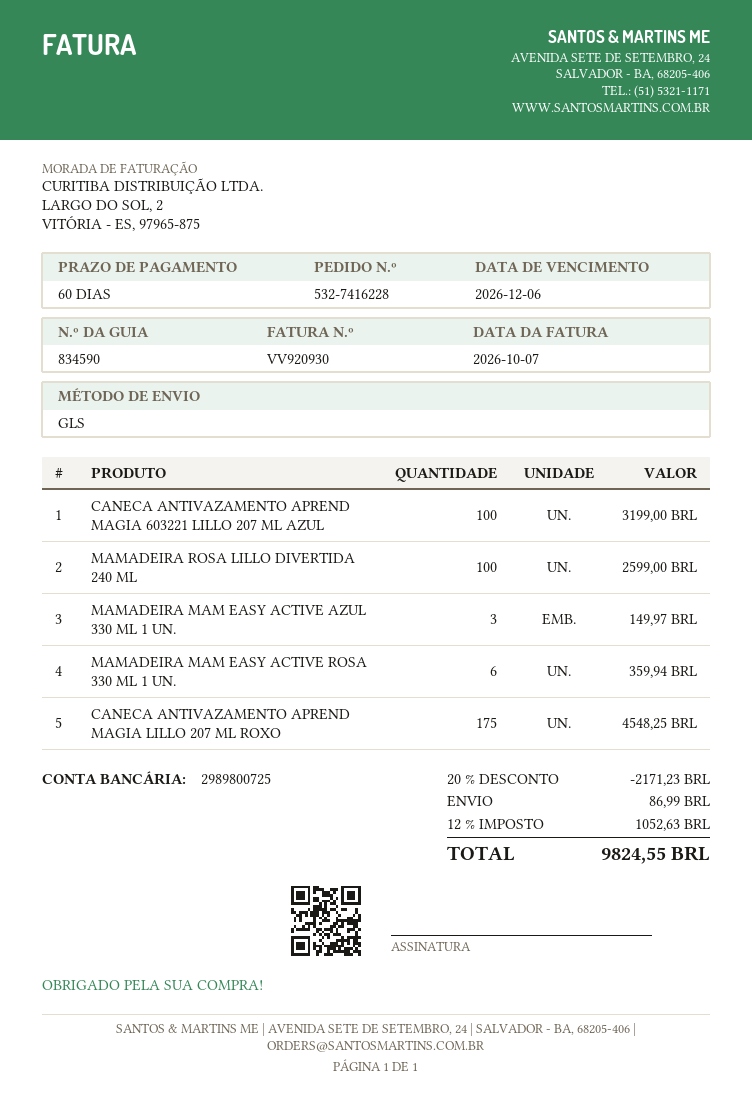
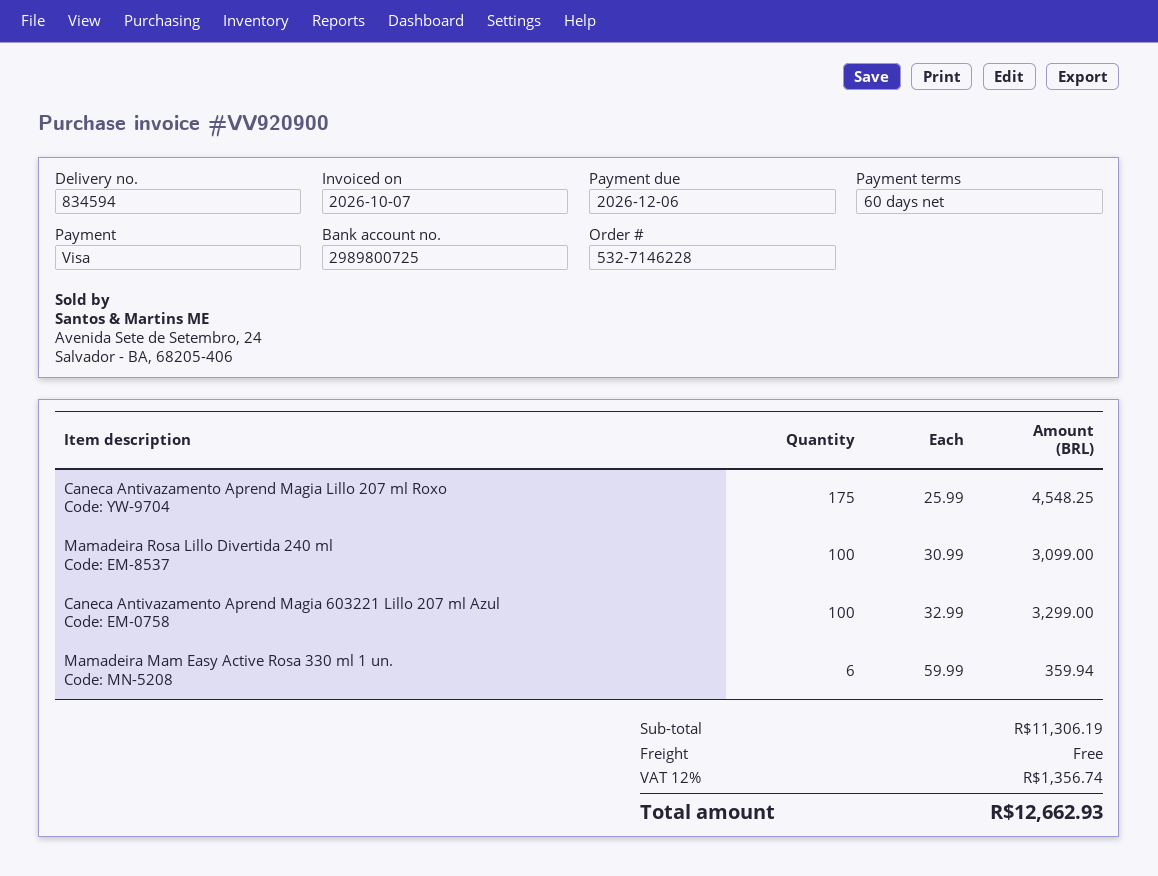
order number: 532-7416228 -> 532-7146228
delivery note number: 834590 -> 834594
invoice number: VV920930 -> VV920900
CANECA ANTIVAZAMENTO APREND MAGIA 603221 LILLO 207 ML AZUL: 100 for 3199.00 -> 100 for 3299.00
MAMADEIRA ROSA LILLO DIVERTIDA 240 ML: 100 for 2599.00 -> 100 for 3099.00
MAMADEIRA MAM EASY ACTIVE AZUL 330 ML 1 UN.: 3 for 149.97 -> none
discount: 20% = 2171.23 -> none
shipping: 86.99 -> 0.00
tax: 12% = 1052.63 -> 12% = 1356.74
total: 9824.55 -> 12662.93

